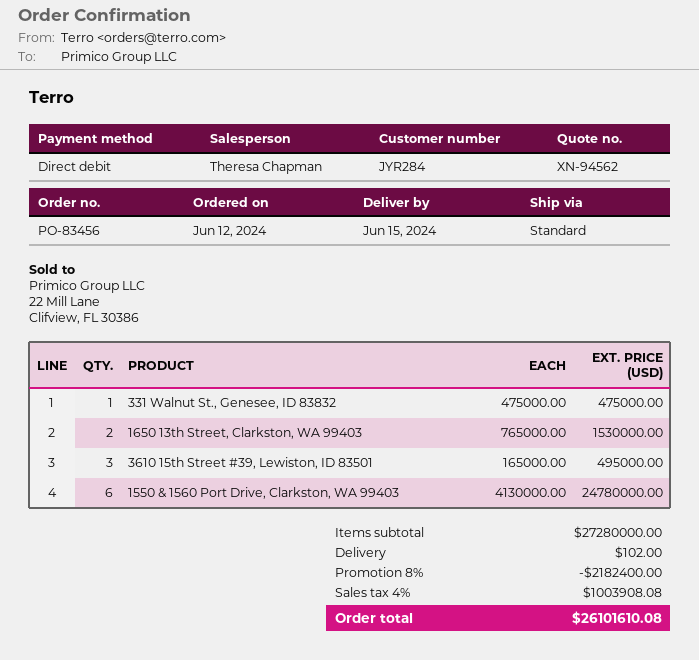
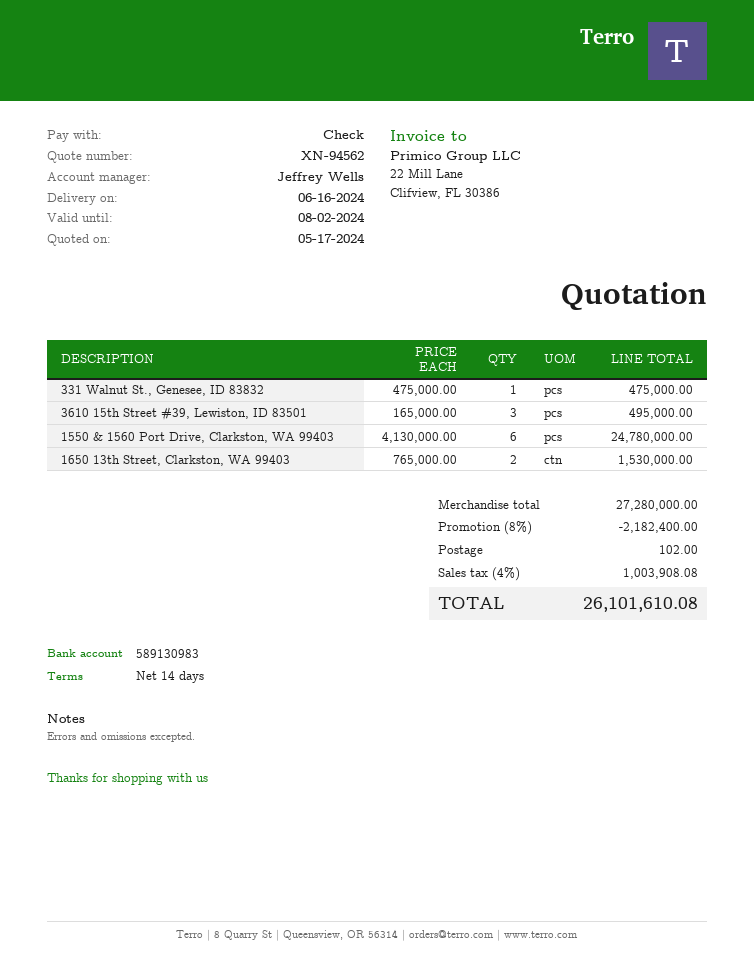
delivery date: 2024-06-15 -> 2024-06-16
sales rep: Theresa Chapman -> Jeffrey Wells
payment method: direct debit -> cheque

